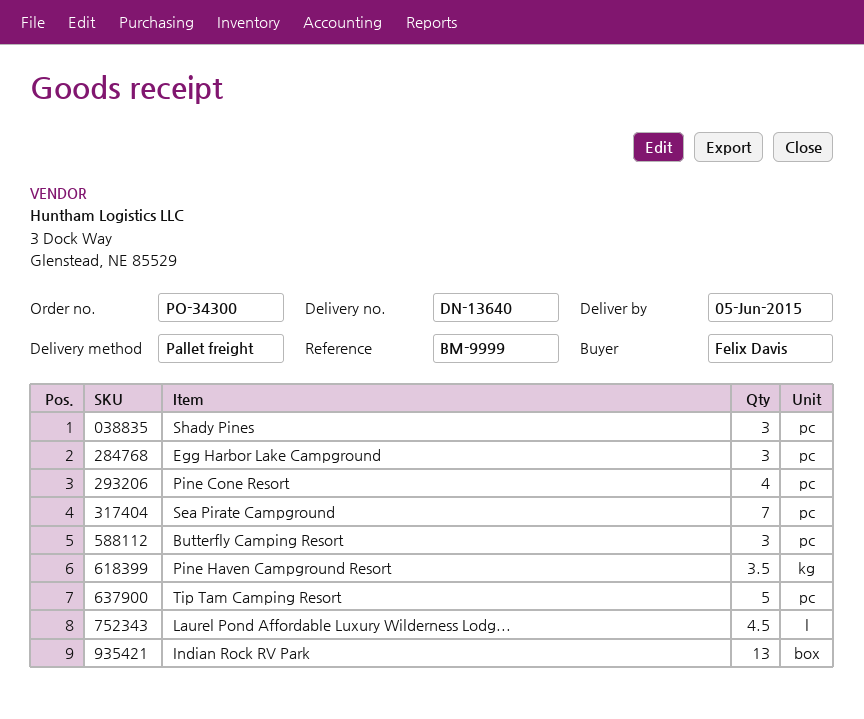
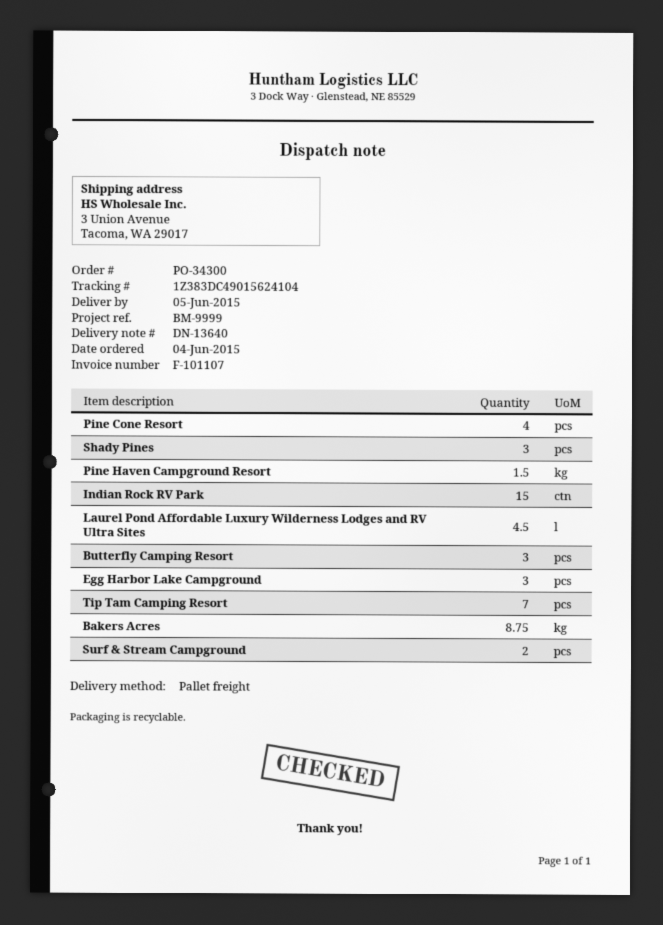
Sea Pirate Campground: 7 -> none
Pine Haven Campground Resort: 3.5 -> 1.5
Tip Tam Camping Resort: 5 -> 7
Indian Rock RV Park: 13 -> 15
Bakers Acres: none -> 8.75
Surf & Stream Campground: none -> 2

